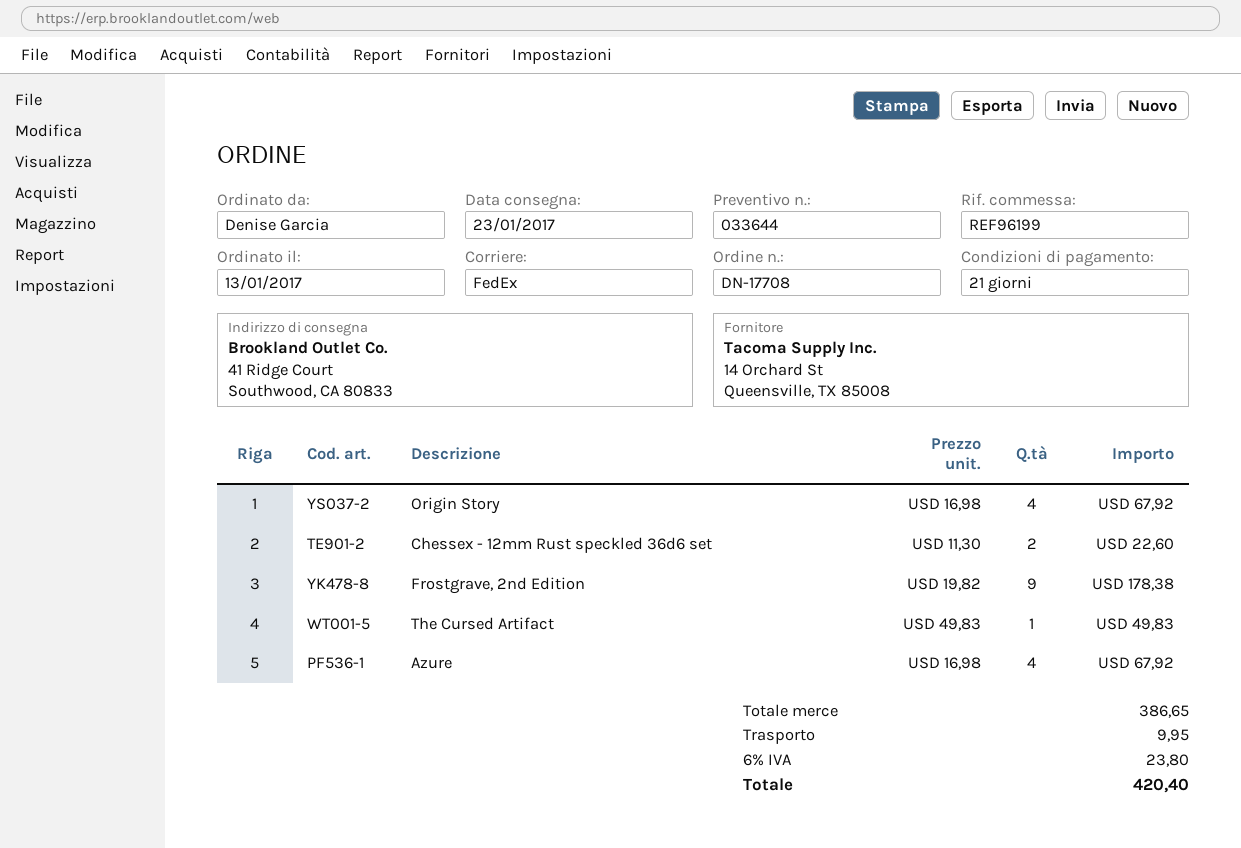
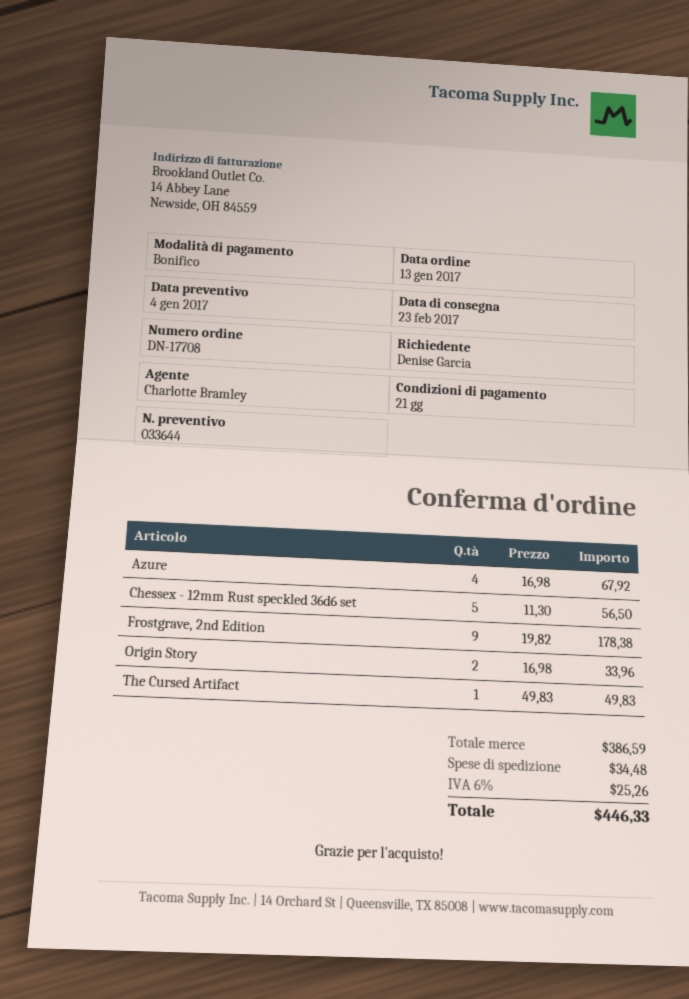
delivery date: 2017-01-23 -> 2017-02-23
Origin Story: 4 x 16.98 = 67.92 -> 2 x 16.98 = 33.96
Chessex - 12mm Rust speckled 36d6 set: 2 x 11.30 = 22.60 -> 5 x 11.30 = 56.50
subtotal: 386.65 -> 386.59
shipping: 9.95 -> 34.48
tax: 6% = 23.80 -> 6% = 25.26
total: 420.40 -> 446.33

